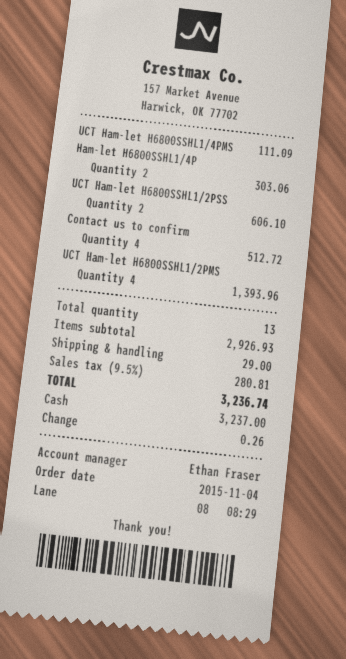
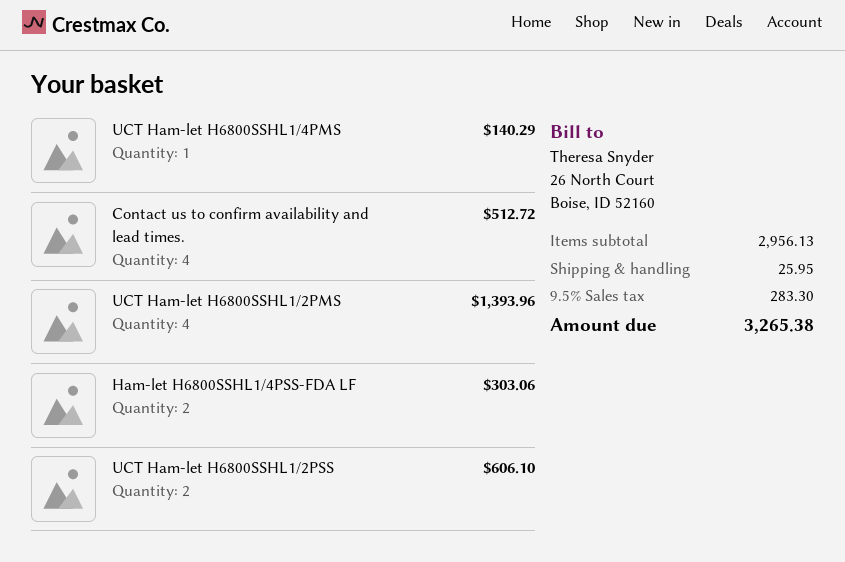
UCT Ham-let H6800SSHL1/4PMS: 1 for 111.09 -> 1 for 140.29
subtotal: 2926.93 -> 2956.13
shipping: 29.00 -> 25.95
tax: 9.5% = 280.81 -> 9.5% = 283.30
total: 3236.74 -> 3265.38

